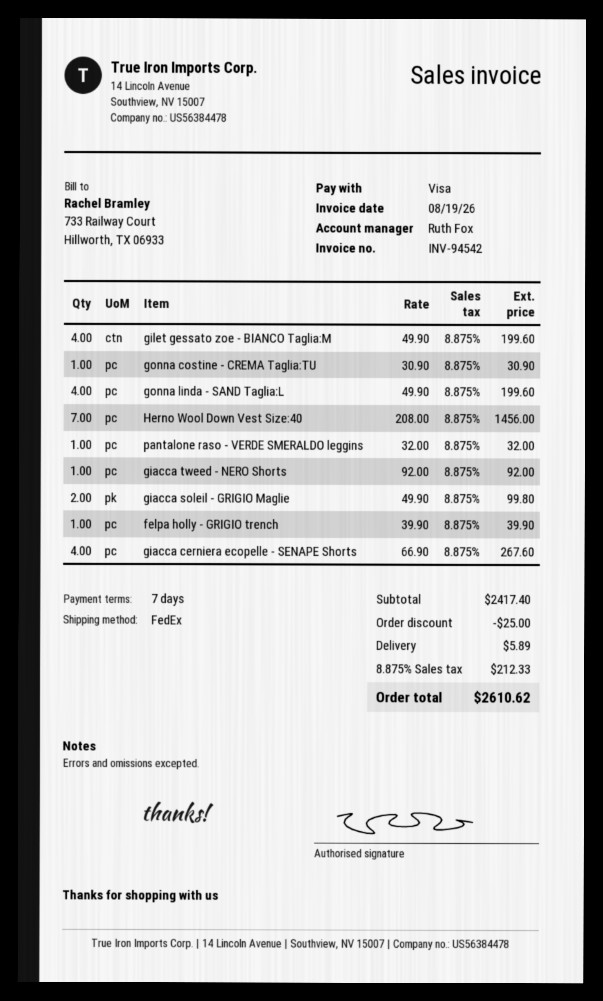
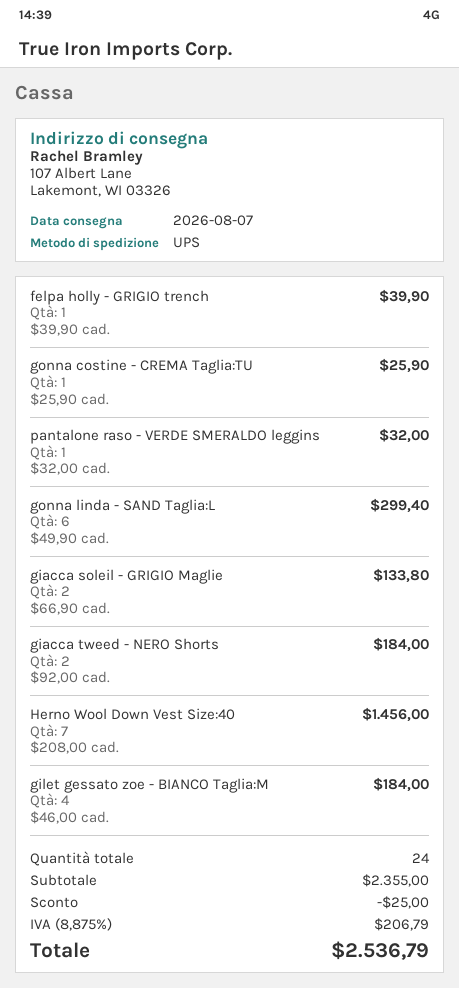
shipping method: FedEx -> UPS
gilet gessato zoe - BIANCO Taglia:M: 4 x 49.90 = 199.60 -> 4 x 46.00 = 184.00
gonna costine - CREMA Taglia:TU: 1 x 30.90 = 30.90 -> 1 x 25.90 = 25.90
gonna linda - SAND Taglia:L: 4 x 49.90 = 199.60 -> 6 x 49.90 = 299.40
giacca tweed - NERO Shorts: 1 x 92.00 = 92.00 -> 2 x 92.00 = 184.00
giacca soleil - GRIGIO Maglie: 2 x 49.90 = 99.80 -> 2 x 66.90 = 133.80
giacca cerniera ecopelle - SENAPE Shorts: 4 x 66.90 = 267.60 -> none
subtotal: 2417.40 -> 2355.00
shipping: 5.89 -> none
tax: 8.875% = 212.33 -> 8.875% = 206.79
total: 2610.62 -> 2536.79

